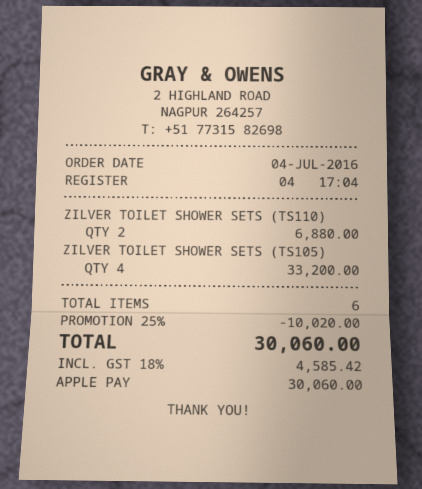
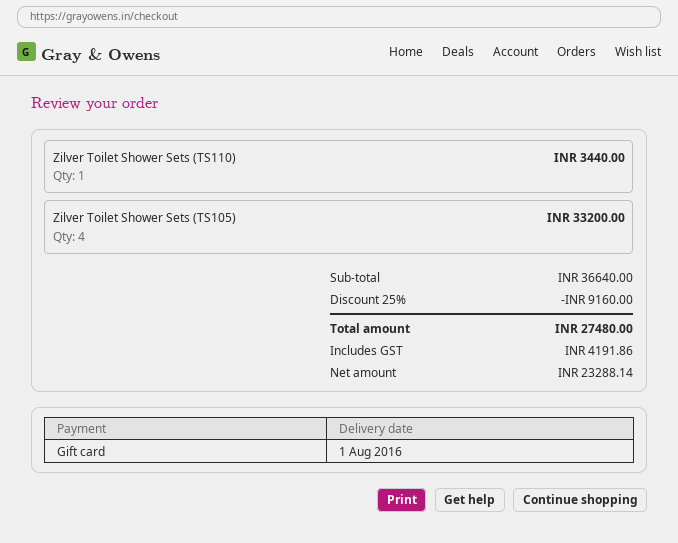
payment method: Apple Pay -> gift card
ZILVER TOILET SHOWER SETS (TS110): 2 for 6880.00 -> 1 for 3440.00
discount: 25% = 10020.00 -> 25% = 9160.00
tax: 4585.42 -> 4191.86
total: 30060.00 -> 27480.00

